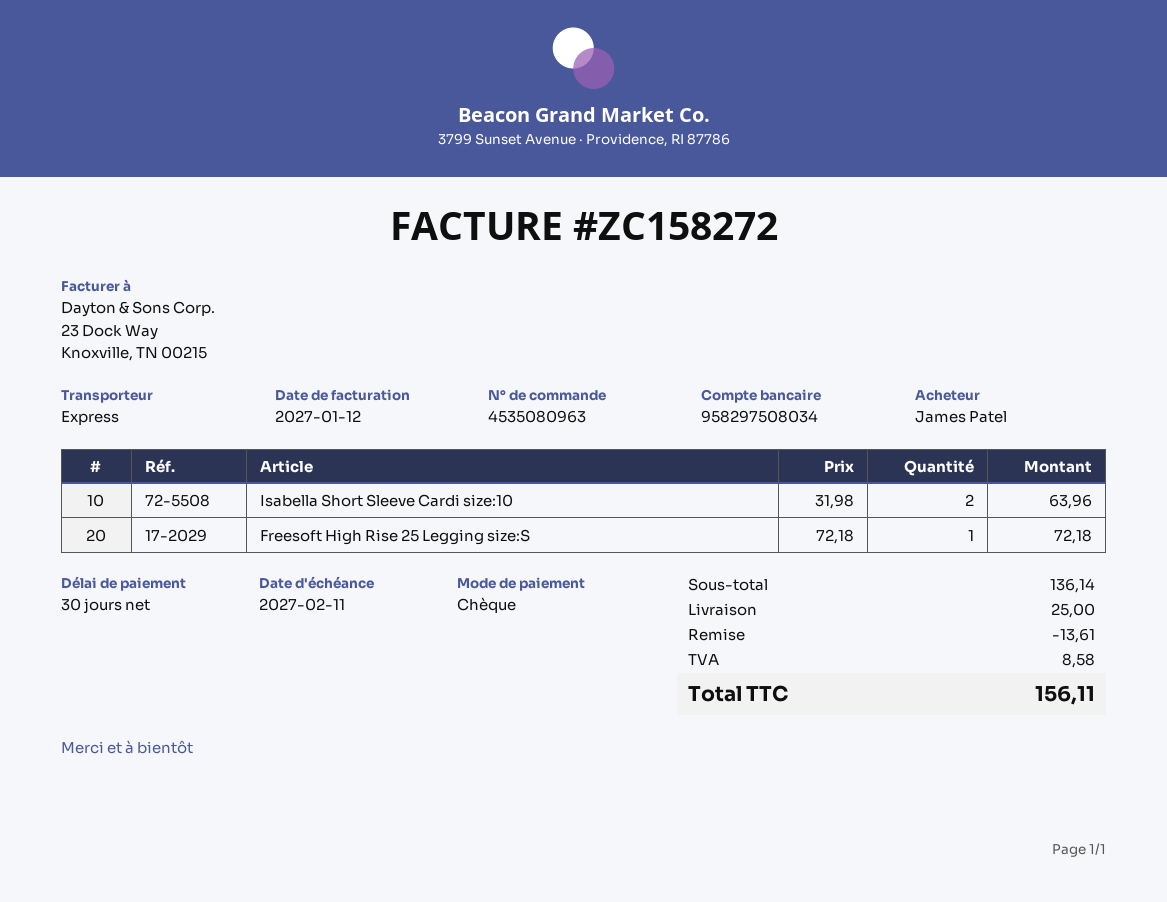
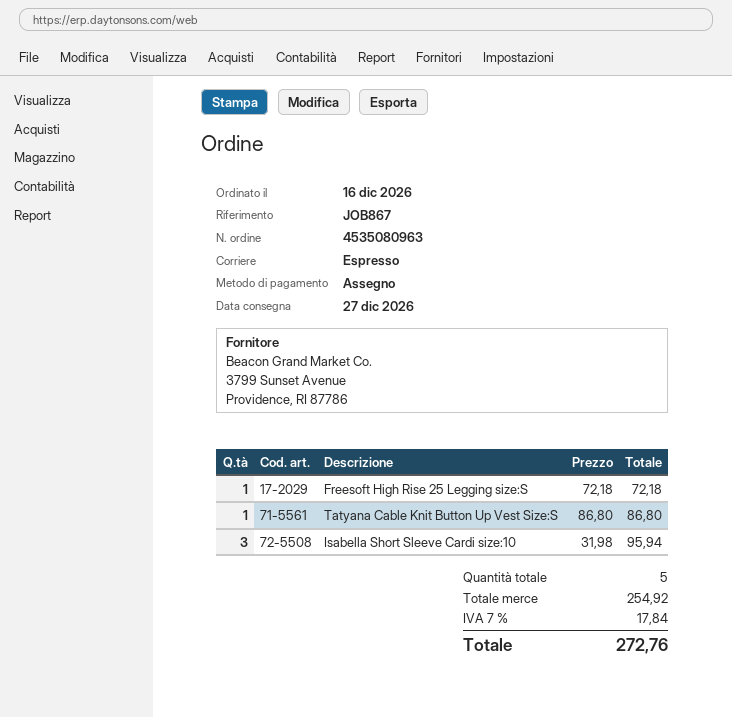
Isabella Short Sleeve Cardi size:10: 2 x 31.98 = 63.96 -> 3 x 31.98 = 95.94
Tatyana Cable Knit Button Up Vest Size:S: none -> 1 x 86.80 = 86.80
subtotal: 136.14 -> 254.92
discount: 13.61 -> none
shipping: 25.00 -> none
tax: 8.58 -> 17.84
total: 156.11 -> 272.76

